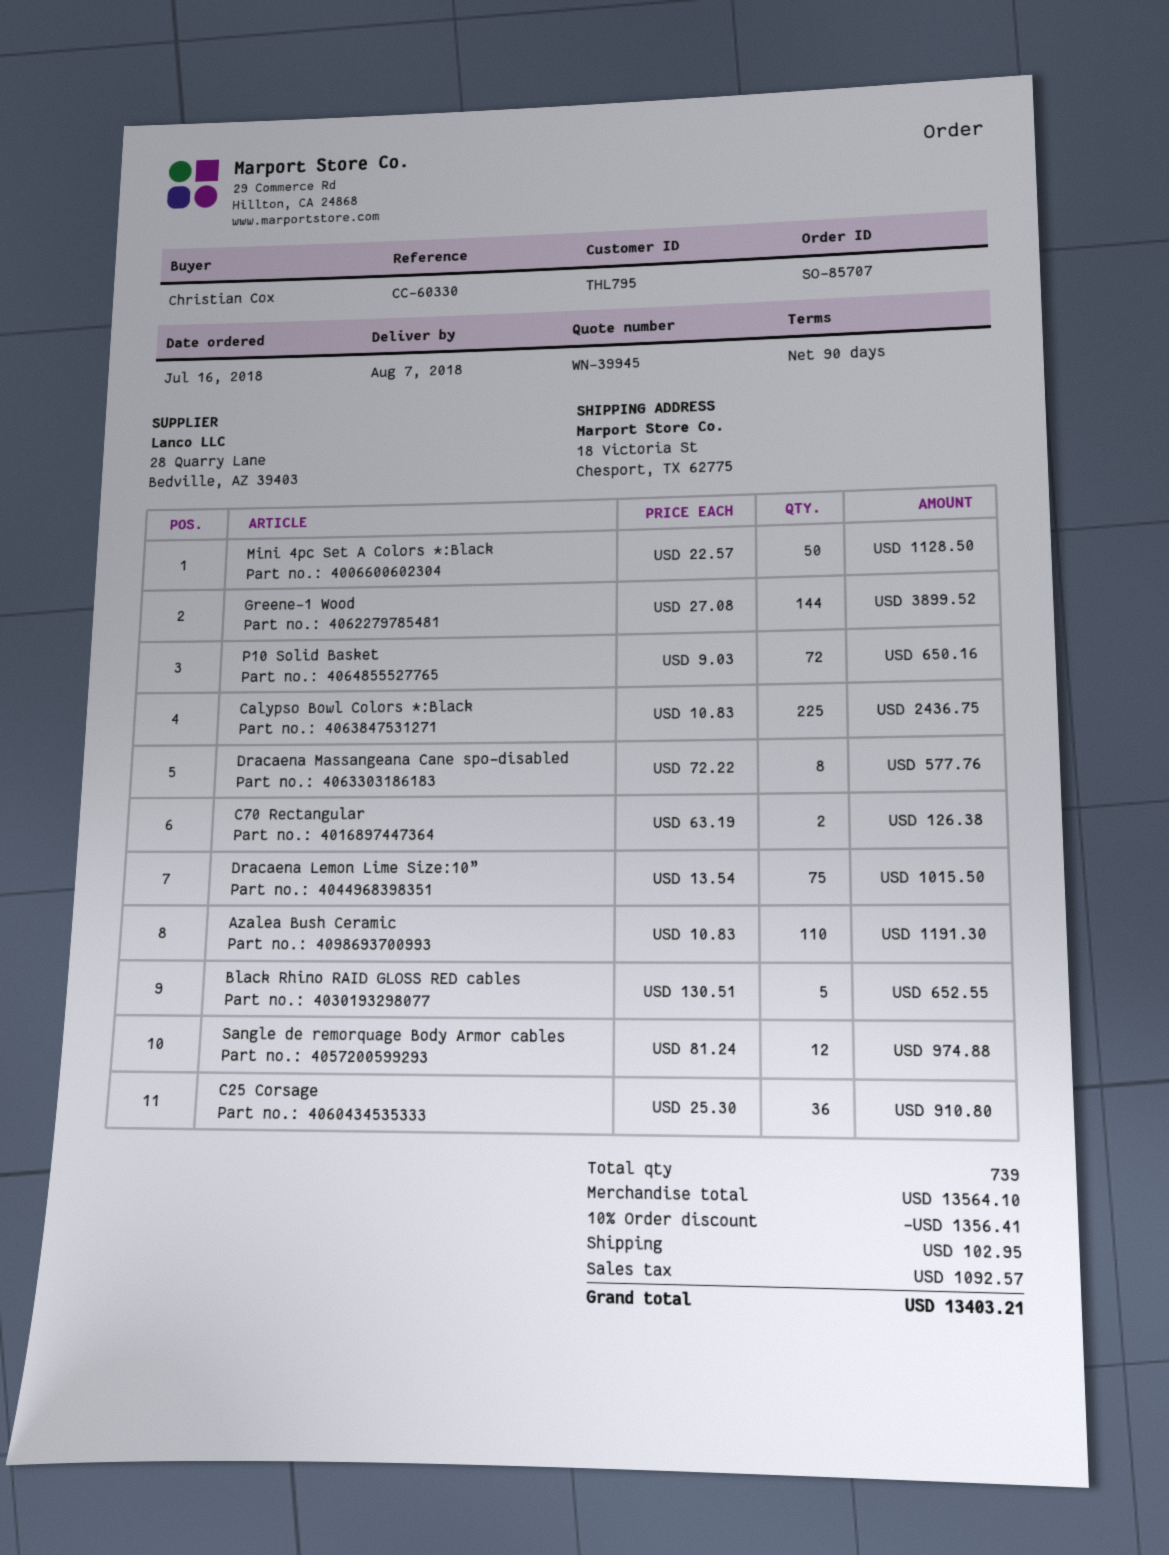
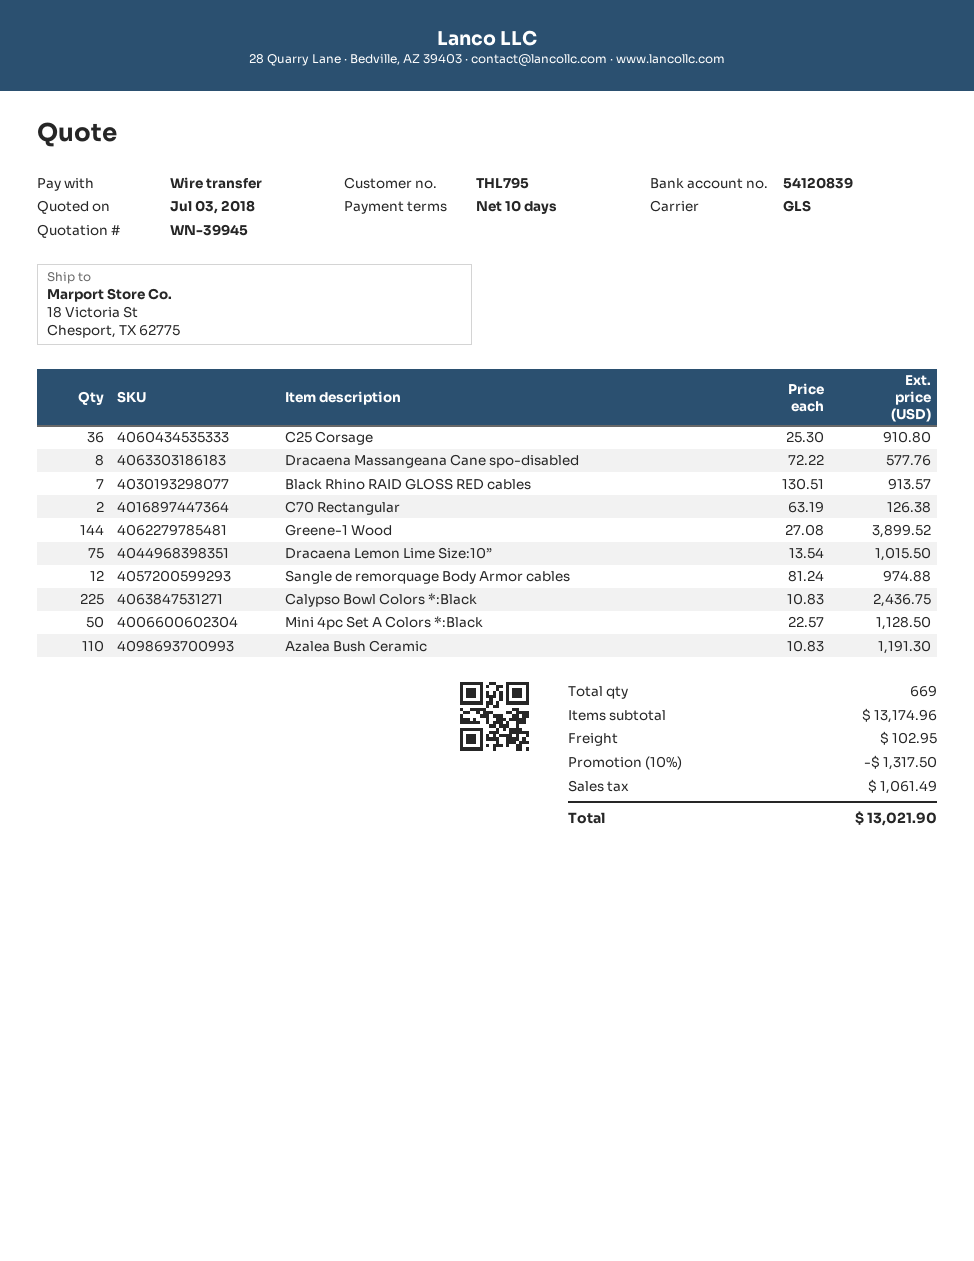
payment terms: 90 days -> 10 days
P10 Solid Basket: 72 x 9.03 = 650.16 -> none
Black Rhino RAID GLOSS RED cables: 5 x 130.51 = 652.55 -> 7 x 130.51 = 913.57
total quantity: 739 -> 669
subtotal: 13564.10 -> 13174.96
discount: 10% = 1356.41 -> 10% = 1317.50
tax: 1092.57 -> 1061.49
total: 13403.21 -> 13021.90

